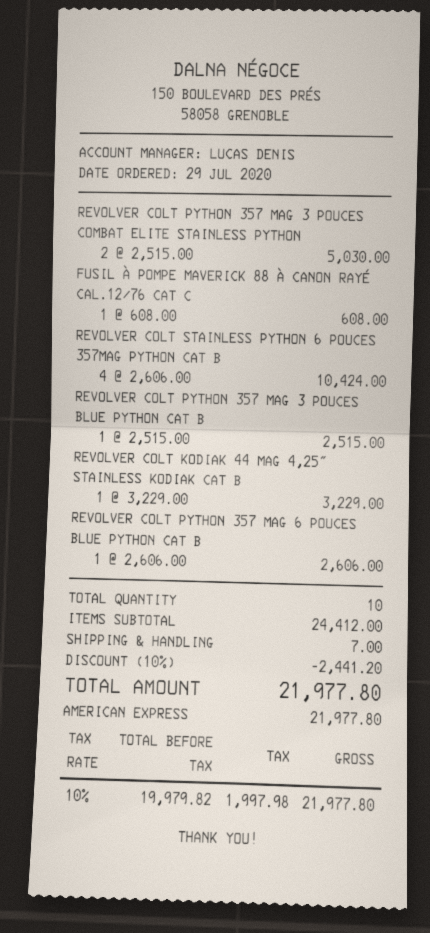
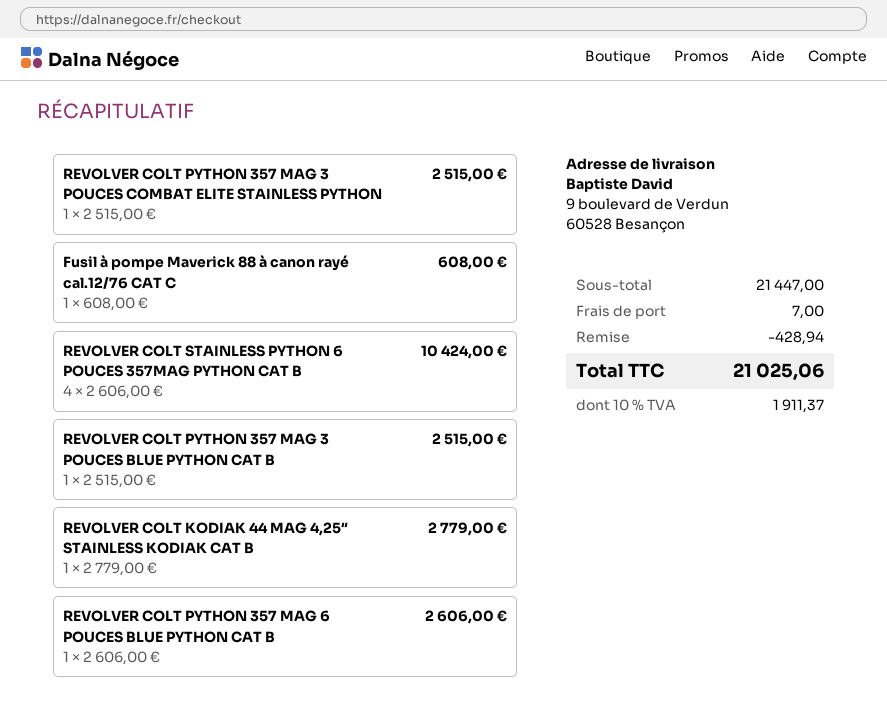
REVOLVER COLT PYTHON 357 MAG 3 POUCES COMBAT ELITE STAINLESS PYTHON: 2 x 2515.00 = 5030.00 -> 1 x 2515.00 = 2515.00
REVOLVER COLT KODIAK 44 MAG 4,25″ STAINLESS KODIAK CAT B: 1 x 3229.00 = 3229.00 -> 1 x 2779.00 = 2779.00
subtotal: 24412.00 -> 21447.00
discount: 2441.20 -> 428.94
tax: 10% = 1997.98 -> 10% = 1911.37
total: 21977.80 -> 21025.06

